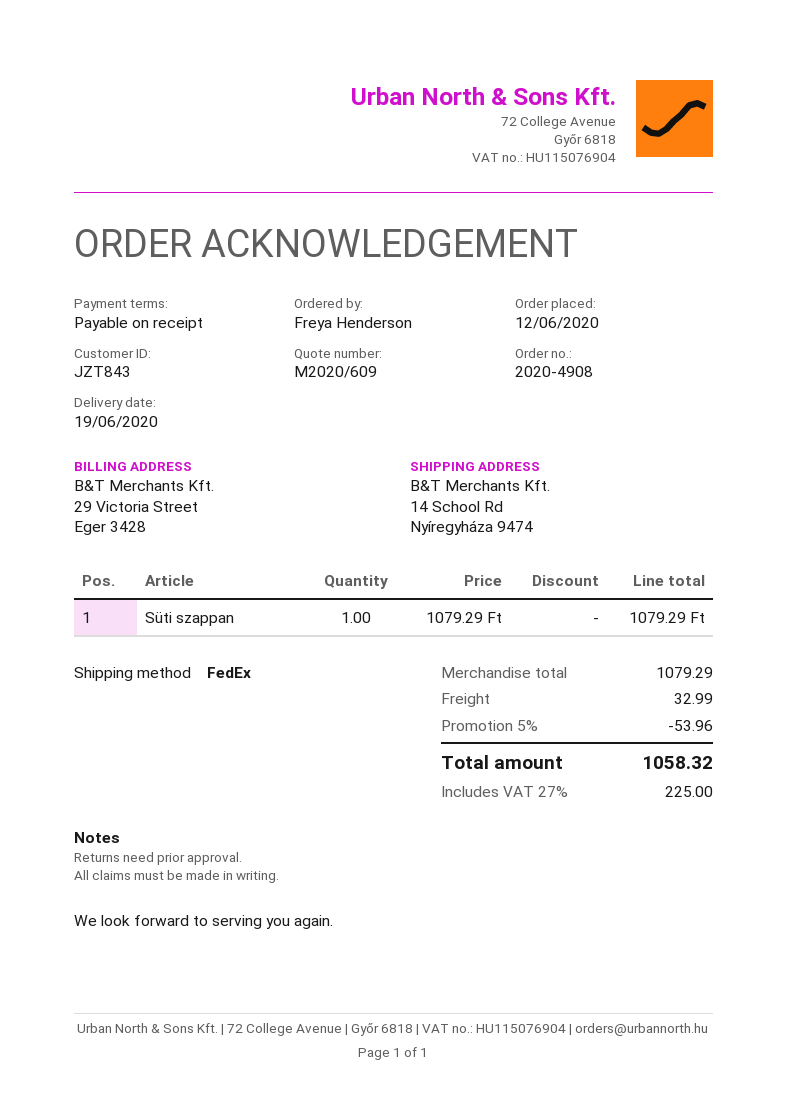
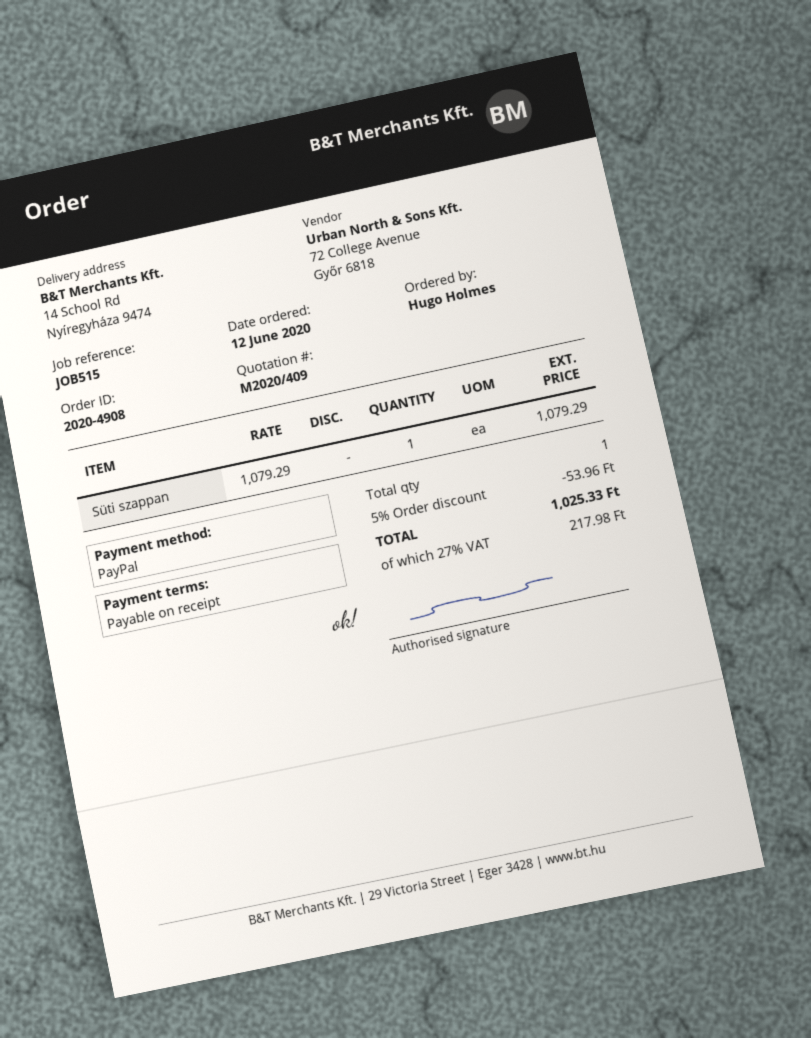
quote number: M2020/609 -> M2020/409
ordered by: Freya Henderson -> Hugo Holmes
shipping: 32.99 -> none
tax: 27% = 225.00 -> 27% = 217.98
total: 1058.32 -> 1025.33

